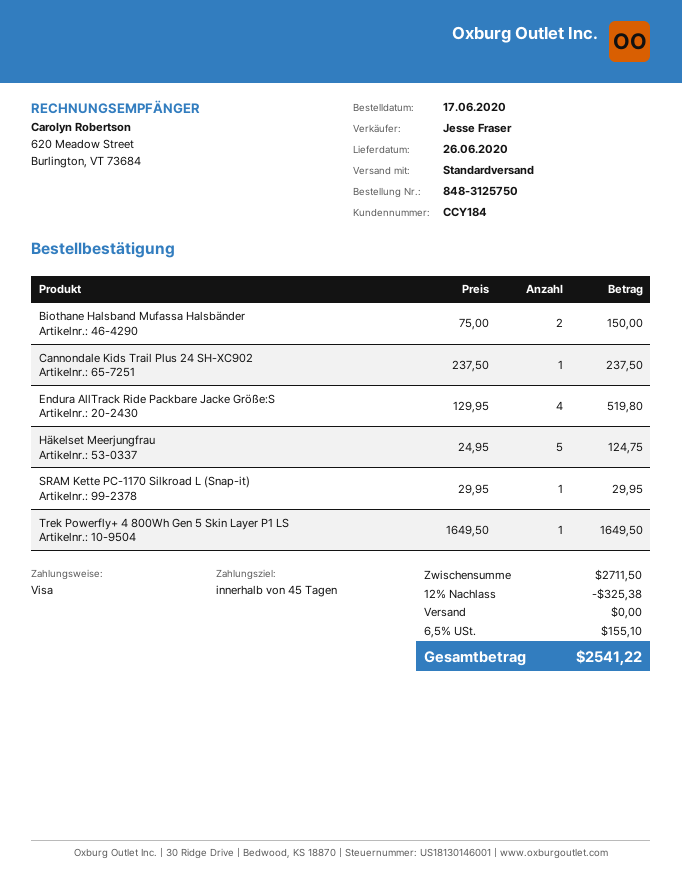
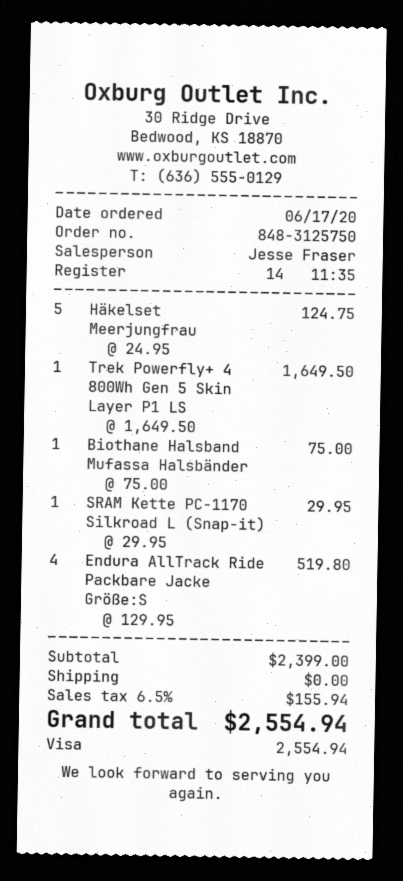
Biothane Halsband Mufassa Halsbänder: 2 x 75.00 = 150.00 -> 1 x 75.00 = 75.00
Cannondale Kids Trail Plus 24 SH-XC902: 1 x 237.50 = 237.50 -> none
subtotal: 2711.50 -> 2399.00
discount: 12% = 325.38 -> none
tax: 6.5% = 155.10 -> 6.5% = 155.94
total: 2541.22 -> 2554.94

